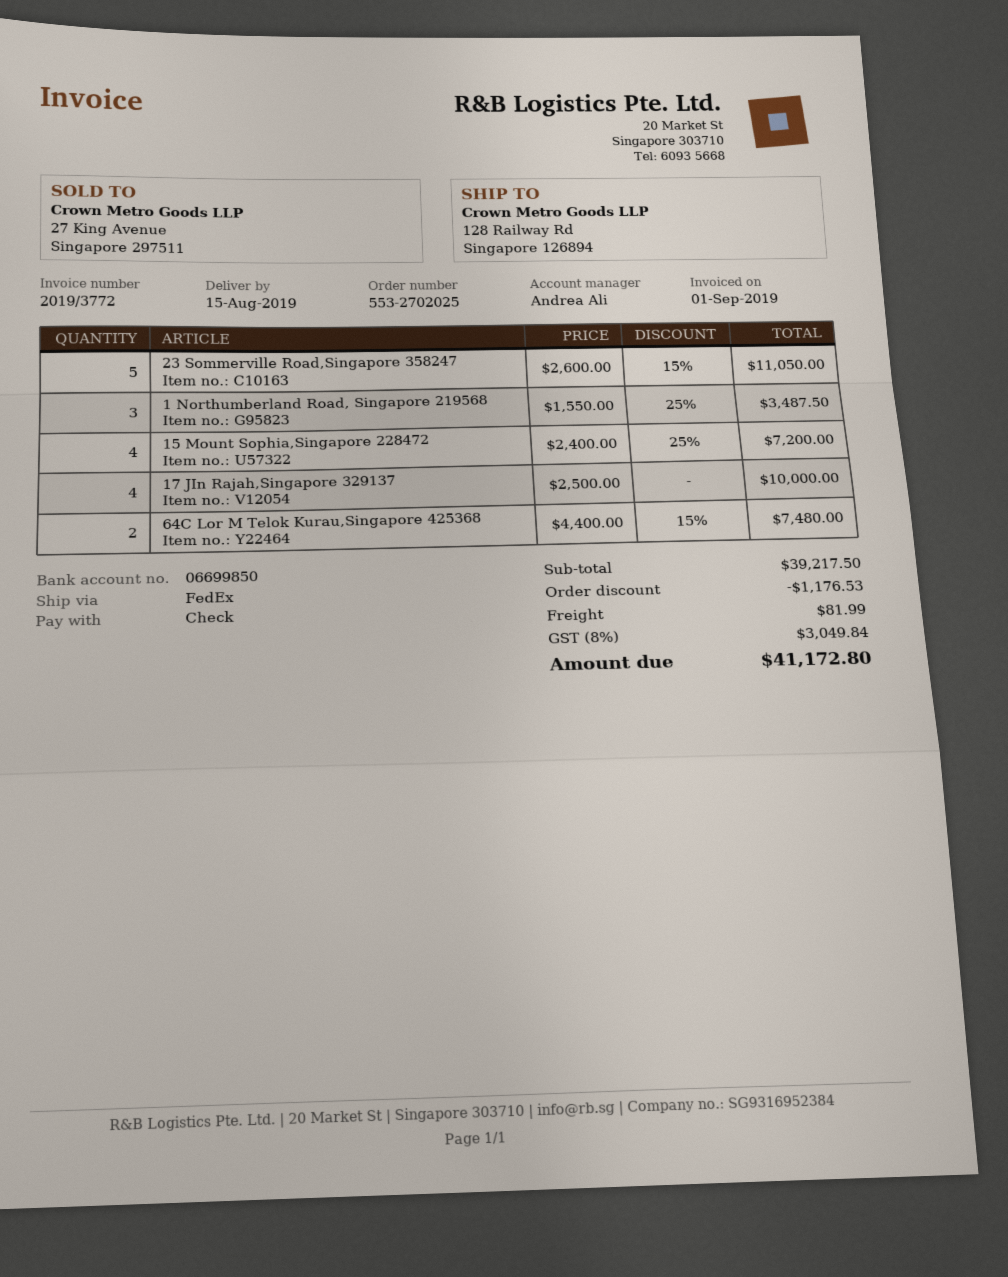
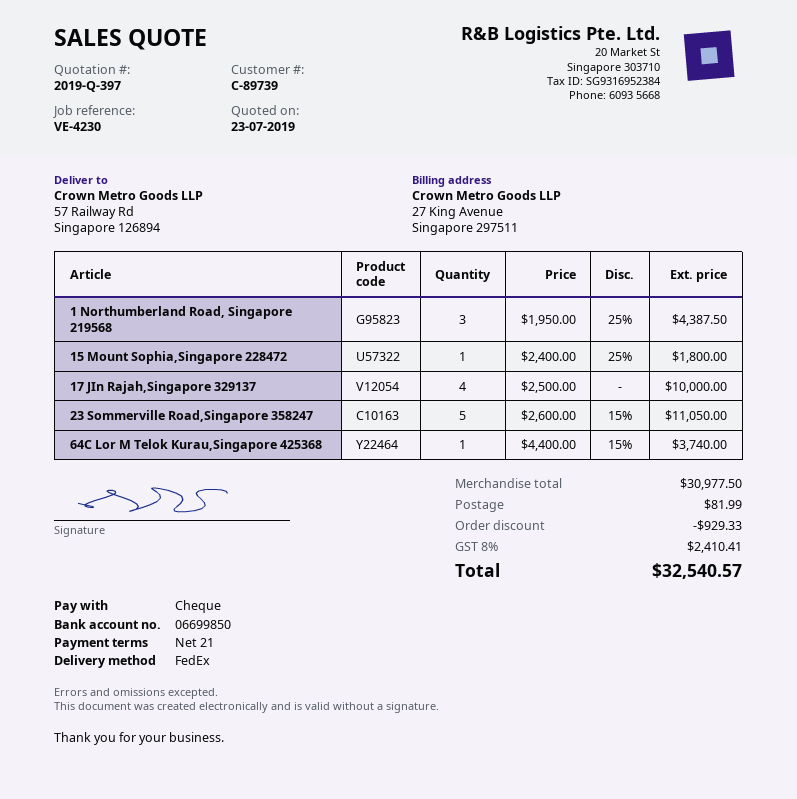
ship to: 128 Railway Rd, Singapore 126894 -> 57 Railway Rd, Singapore 126894
1 Northumberland Road, Singapore 219568: 3 x 1550.00 - 25% = 3487.50 -> 3 x 1950.00 - 25% = 4387.50
15 Mount Sophia,Singapore 228472: 4 x 2400.00 - 25% = 7200.00 -> 1 x 2400.00 - 25% = 1800.00
64C Lor M Telok Kurau,Singapore 425368: 2 x 4400.00 - 15% = 7480.00 -> 1 x 4400.00 - 15% = 3740.00
subtotal: 39217.50 -> 30977.50
discount: 1176.53 -> 929.33
tax: 8% = 3049.84 -> 8% = 2410.41
total: 41172.80 -> 32540.57

